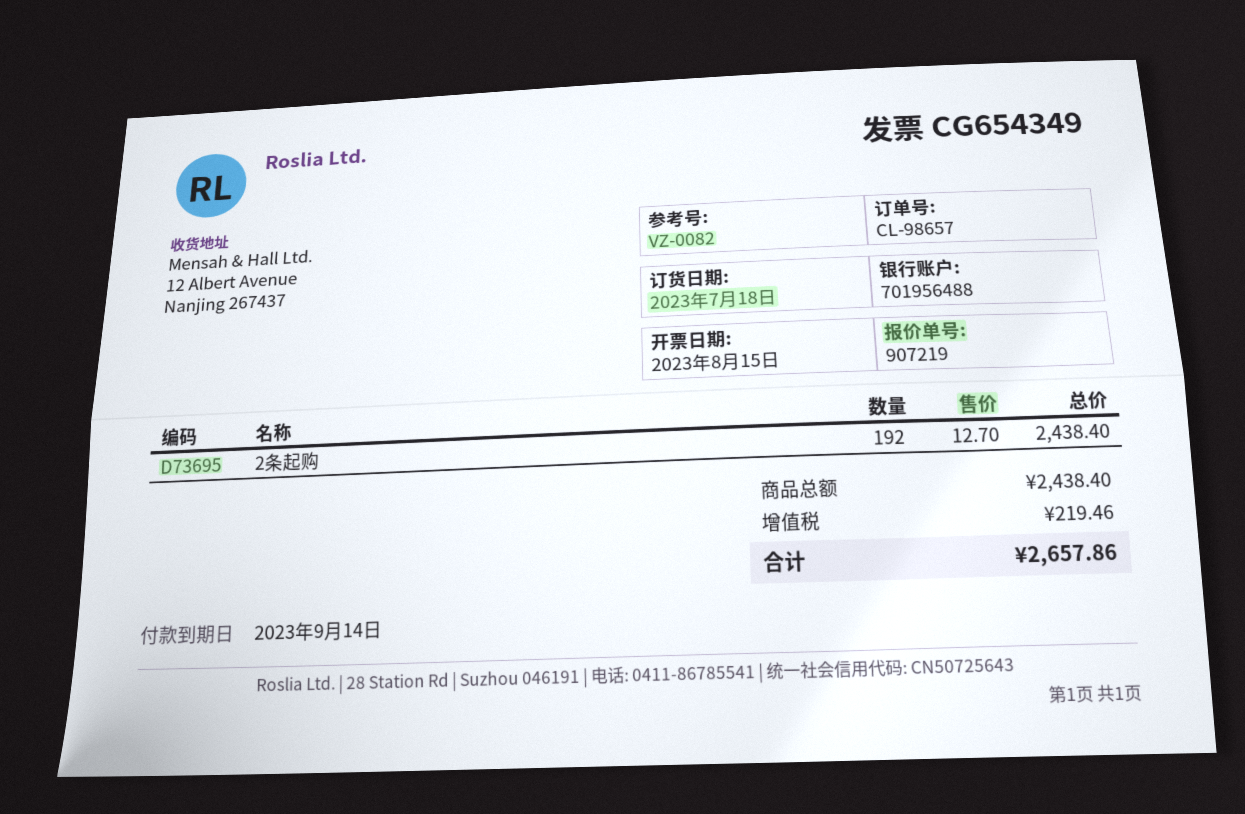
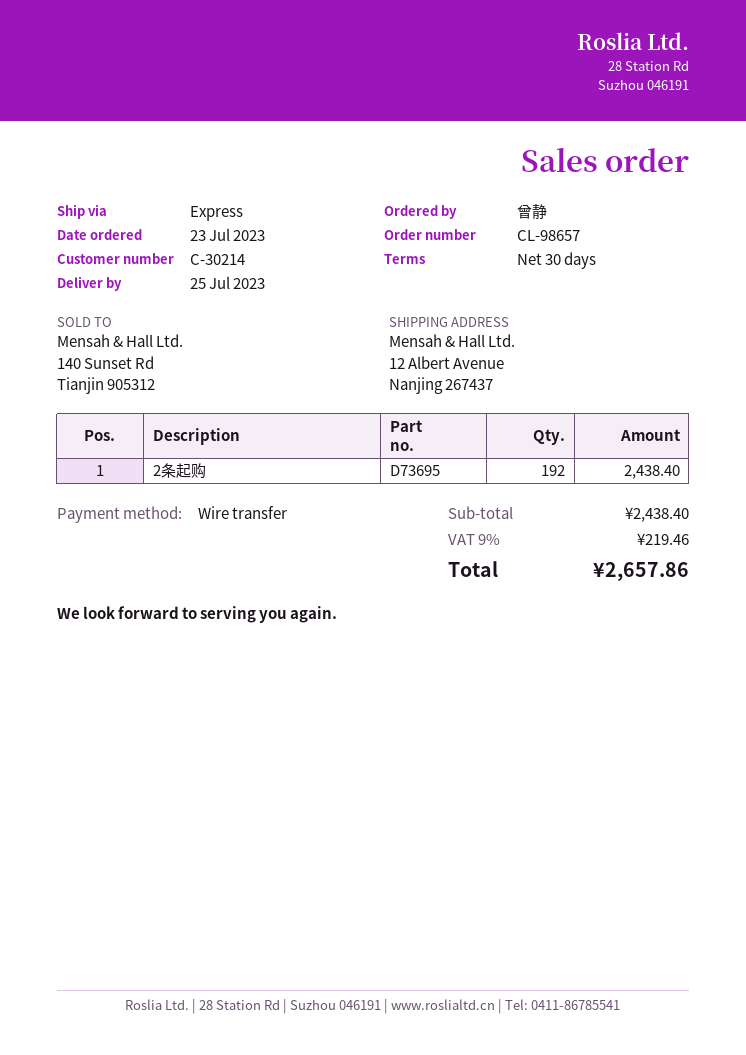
order date: 2023-07-18 -> 2023-07-23

